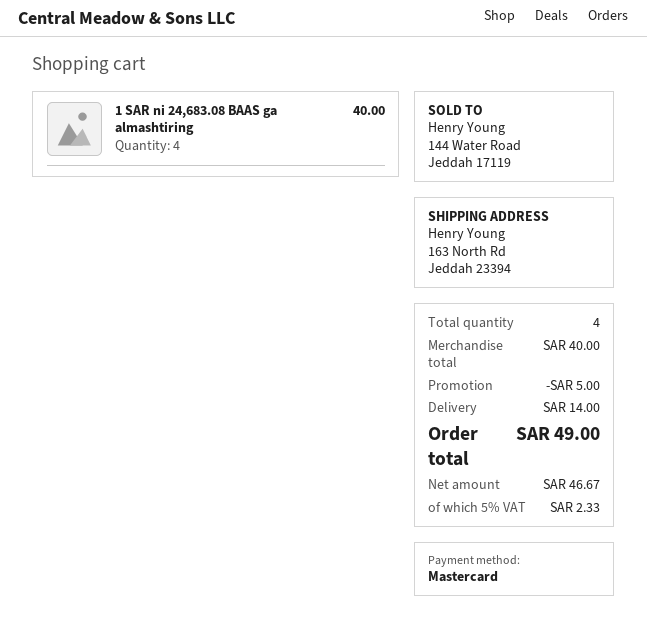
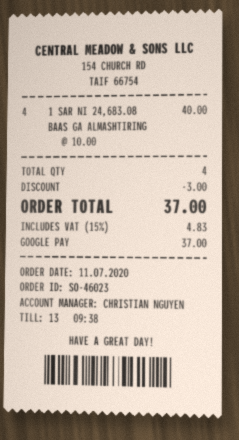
payment method: Mastercard -> Google Pay
discount: 5.00 -> 3.00
shipping: 14.00 -> none
tax: 5% = 2.33 -> 15% = 4.83
total: 49.00 -> 37.00

